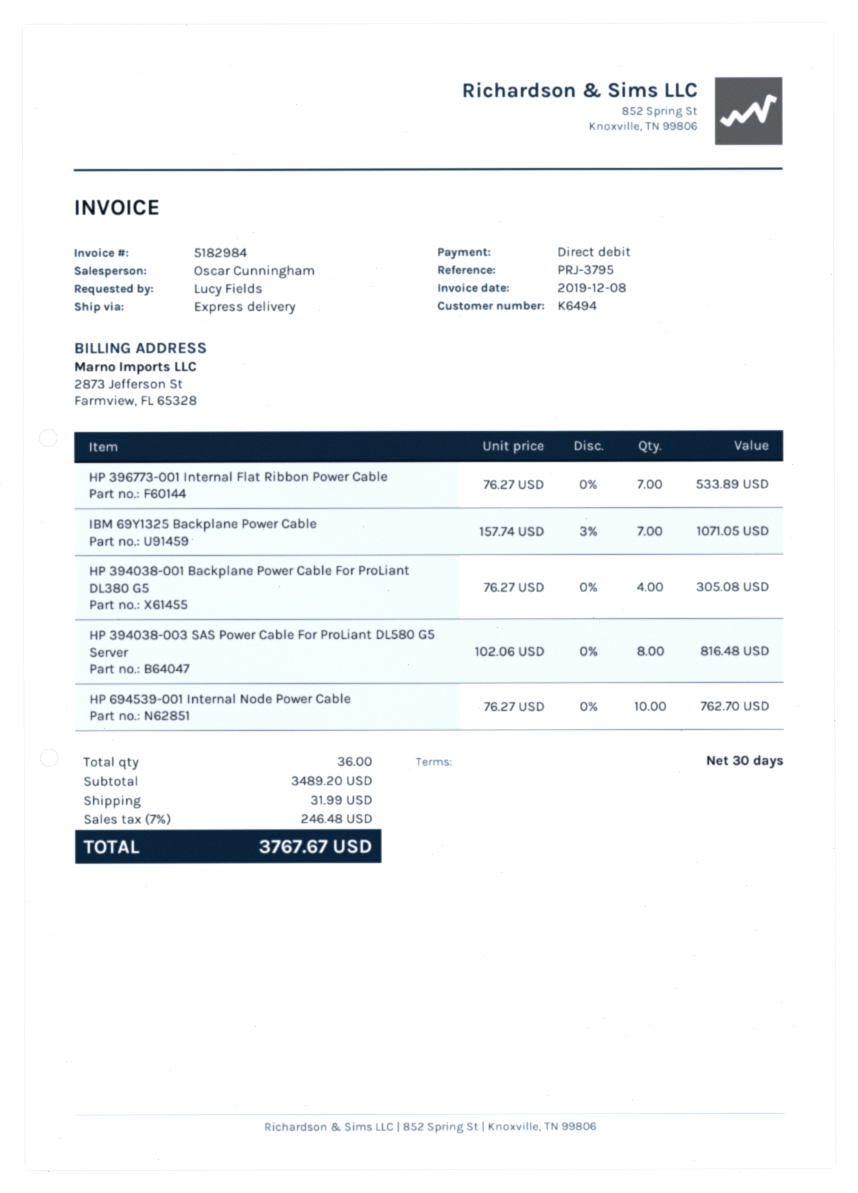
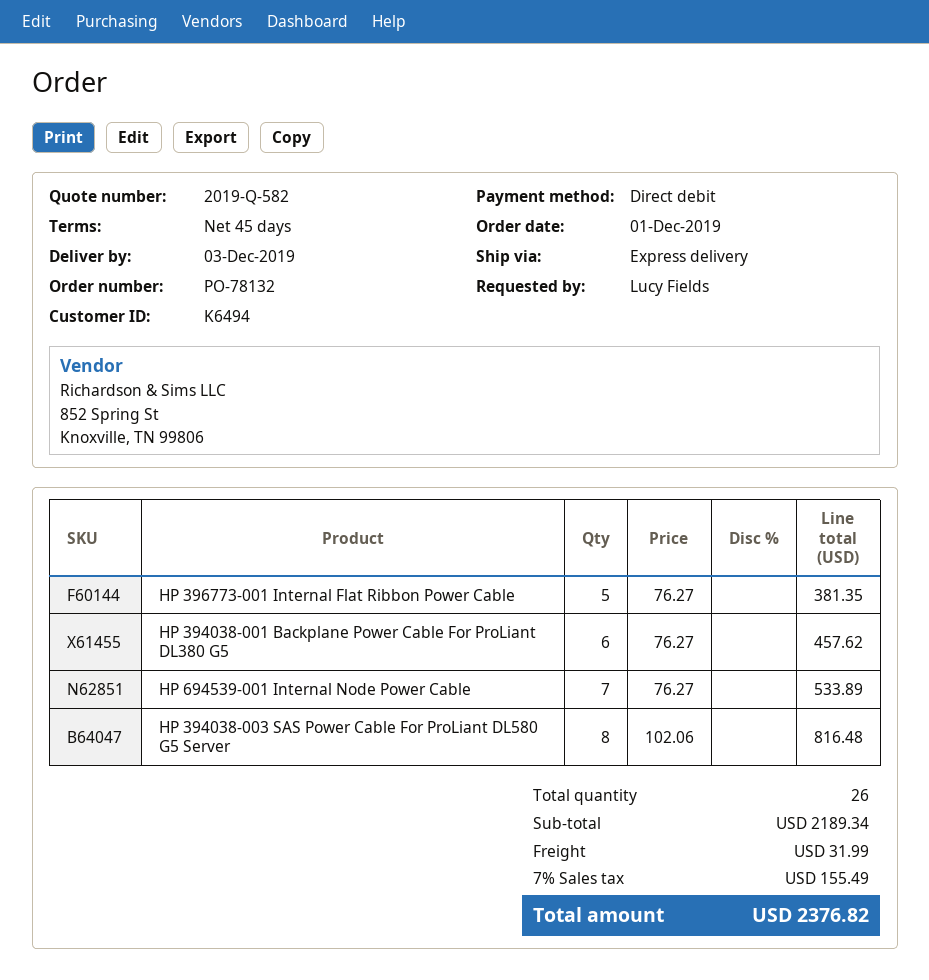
payment terms: 30 days -> 45 days
HP 396773-001 Internal Flat Ribbon Power Cable: 7 x 76.27 = 533.89 -> 5 x 76.27 = 381.35
IBM 69Y1325 Backplane Power Cable: 7 x 157.74 - 3% = 1071.05 -> none
HP 394038-001 Backplane Power Cable For ProLiant DL380 G5: 4 x 76.27 = 305.08 -> 6 x 76.27 = 457.62
HP 694539-001 Internal Node Power Cable: 10 x 76.27 = 762.70 -> 7 x 76.27 = 533.89
total quantity: 36 -> 26
subtotal: 3489.20 -> 2189.34
tax: 7% = 246.48 -> 7% = 155.49
total: 3767.67 -> 2376.82

